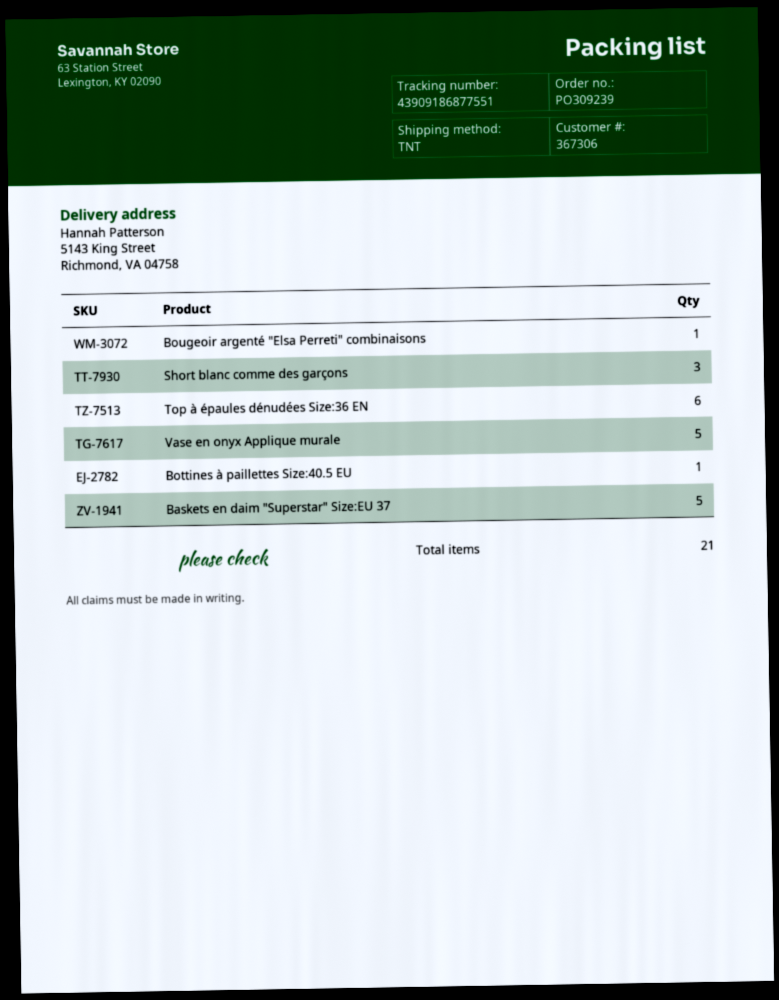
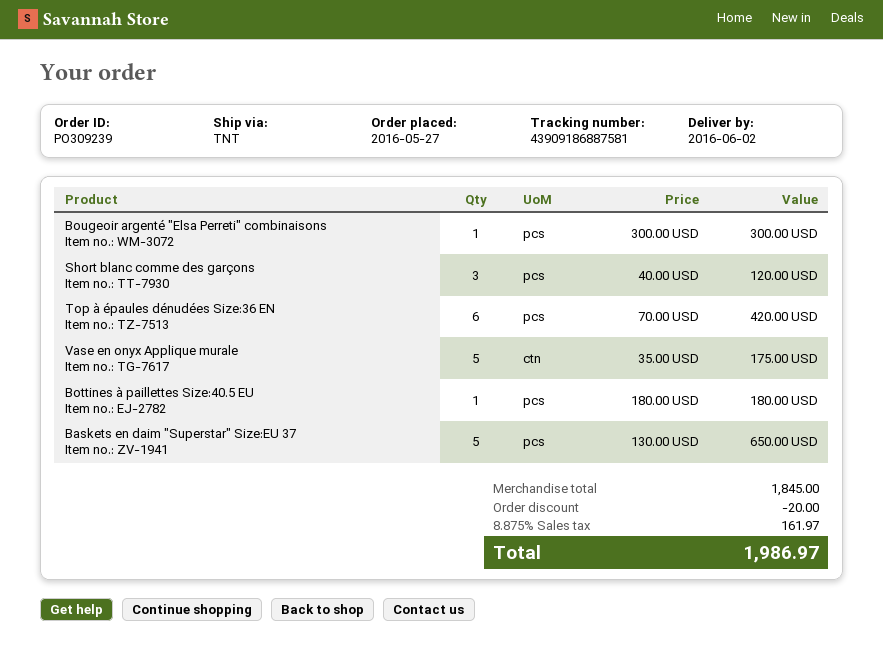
tracking number: 43909186877551 -> 43909186887581

